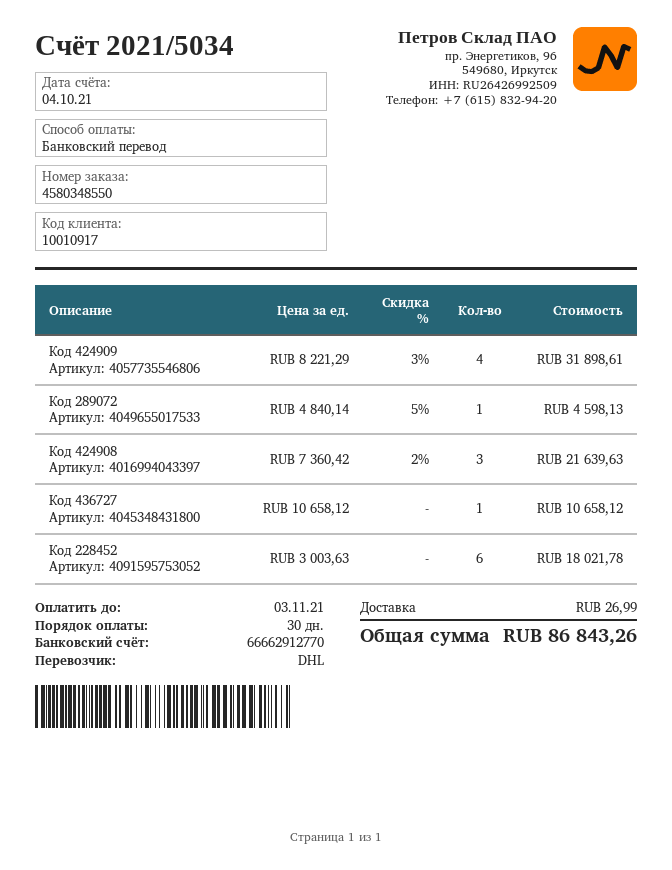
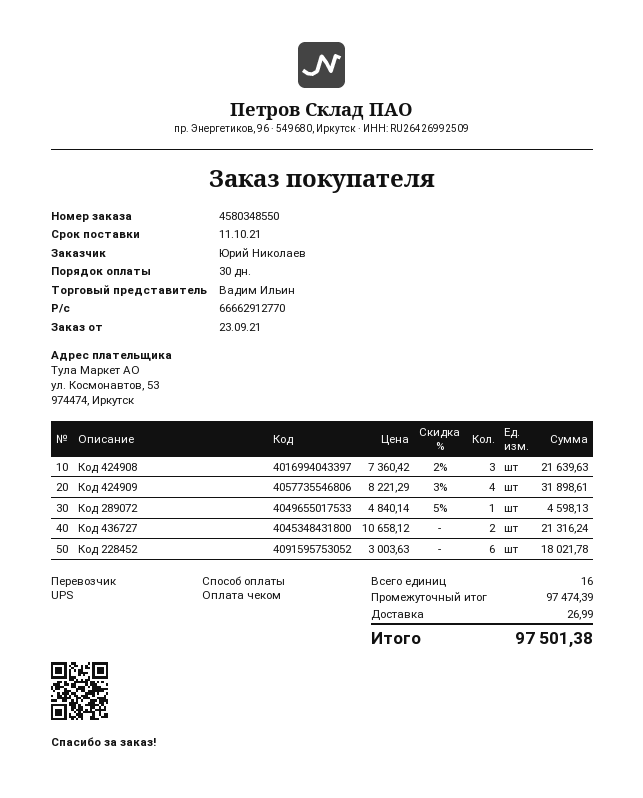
payment method: bank transfer -> cheque
shipping method: DHL -> UPS
Код 436727: 1 x 10658.12 = 10658.12 -> 2 x 10658.12 = 21316.24
total: 86843.26 -> 97501.38

